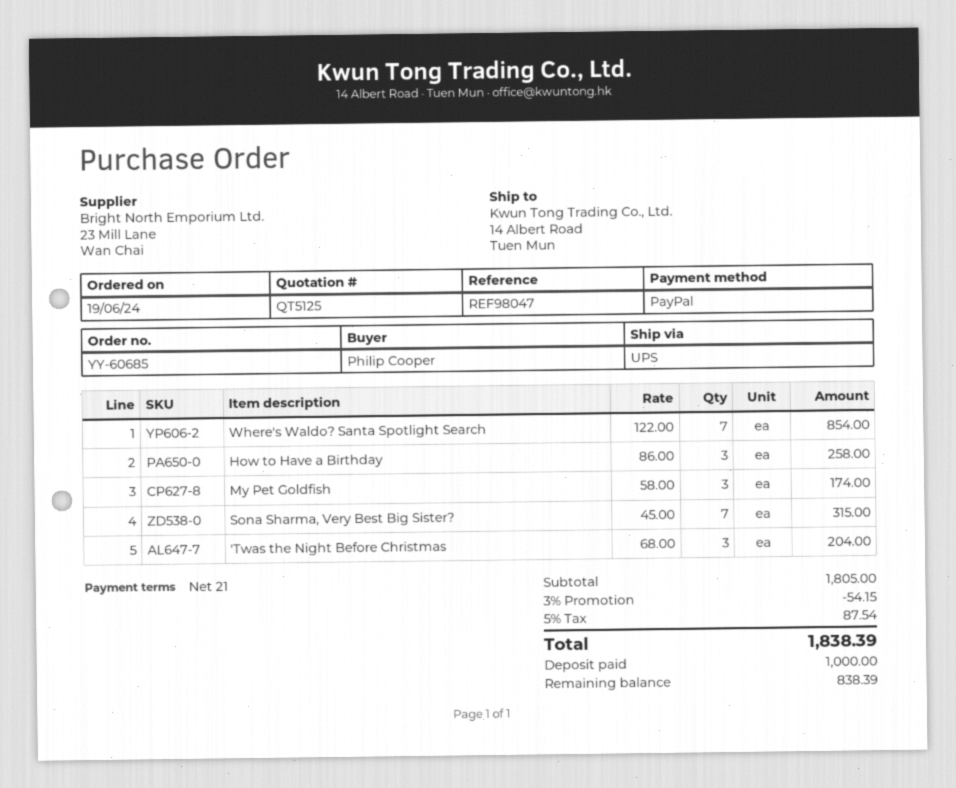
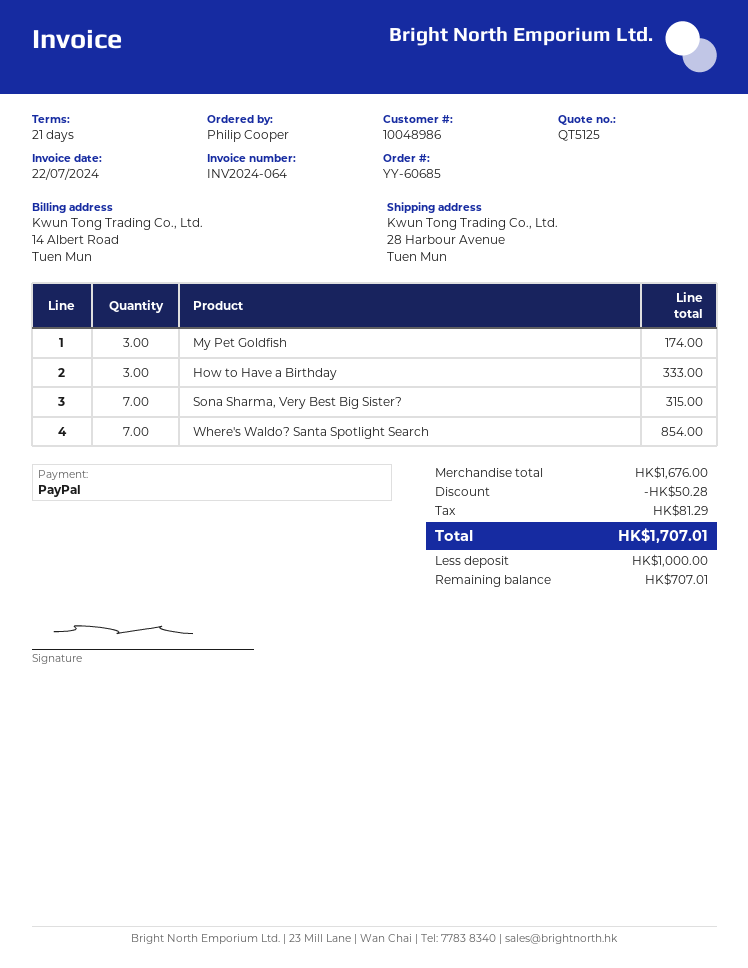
ship to: 14 Albert Road, Tuen Mun -> 28 Harbour Avenue, Tuen Mun
How to Have a Birthday: 3 for 258.00 -> 3 for 333.00
'Twas the Night Before Christmas: 3 for 204.00 -> none
subtotal: 1805.00 -> 1676.00
discount: 54.15 -> 50.28
tax: 87.54 -> 81.29
total: 1838.39 -> 1707.01
balance: 838.39 -> 707.01

